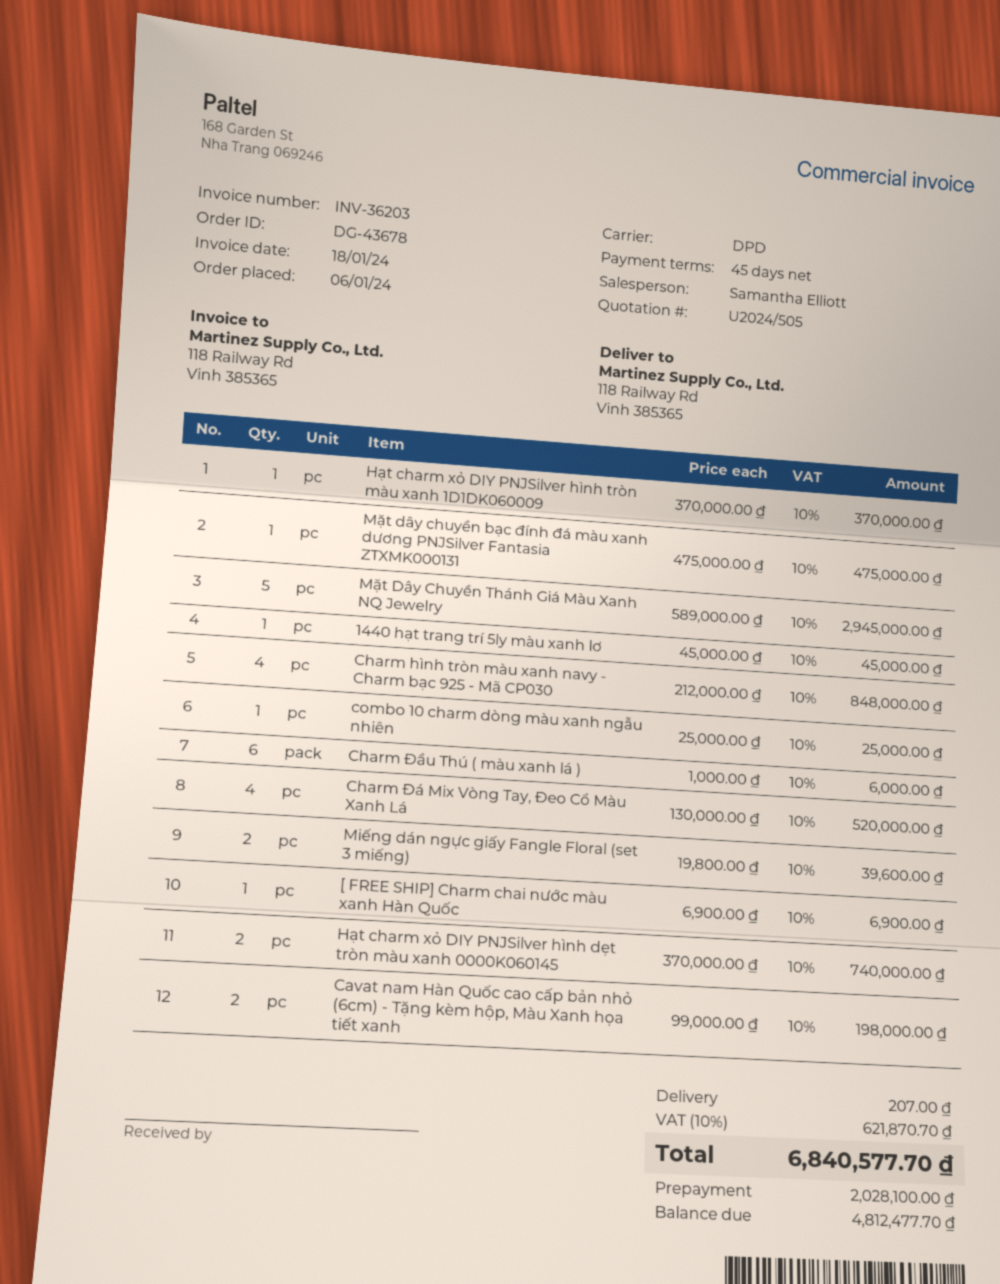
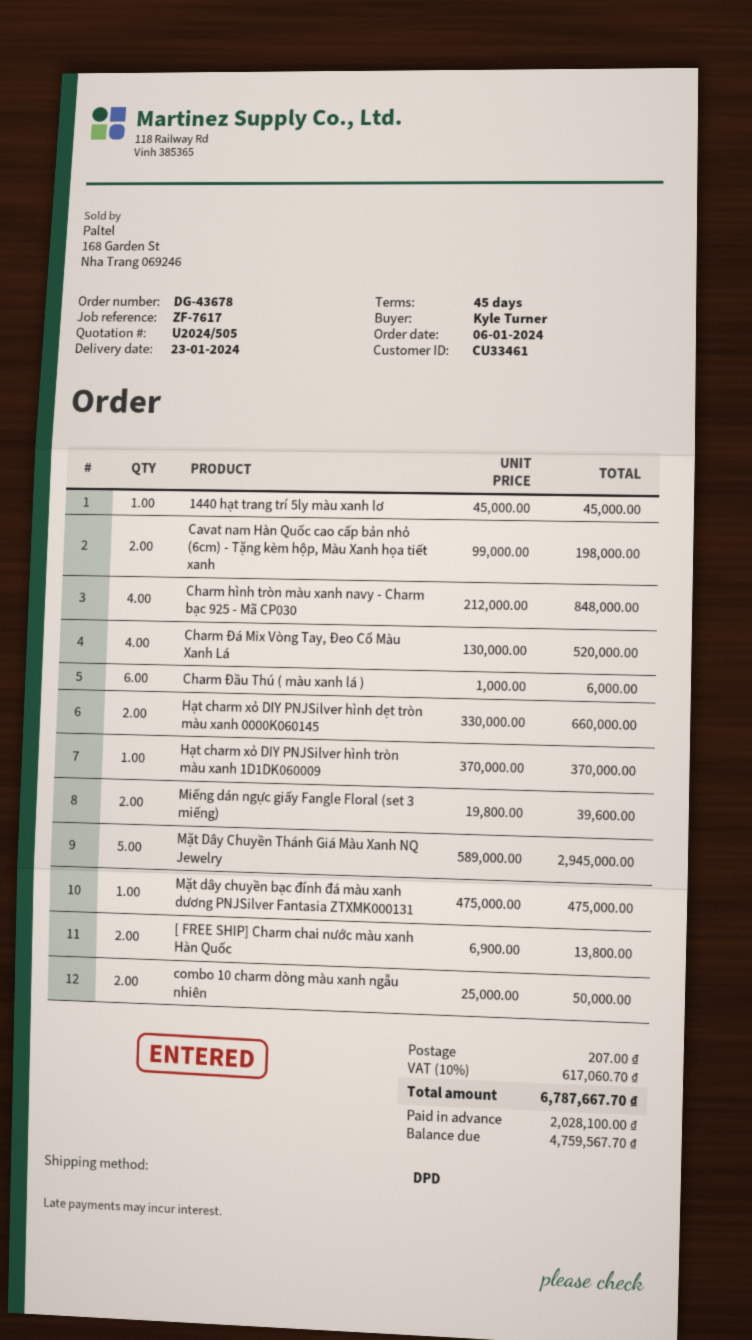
combo 10 charm dòng màu xanh ngẫu nhiên: 1 x 25000.00 = 25000.00 -> 2 x 25000.00 = 50000.00
[ FREE SHIP] Charm chai nước màu xanh Hàn Quốc: 1 x 6900.00 = 6900.00 -> 2 x 6900.00 = 13800.00
Hạt charm xỏ DIY PNJSilver hình dẹt tròn màu xanh 0000K060145: 2 x 370000.00 = 740000.00 -> 2 x 330000.00 = 660000.00
tax: 10% = 621870.70 -> 10% = 617060.70
total: 6840577.70 -> 6787667.70
balance: 4812477.70 -> 4759567.70

